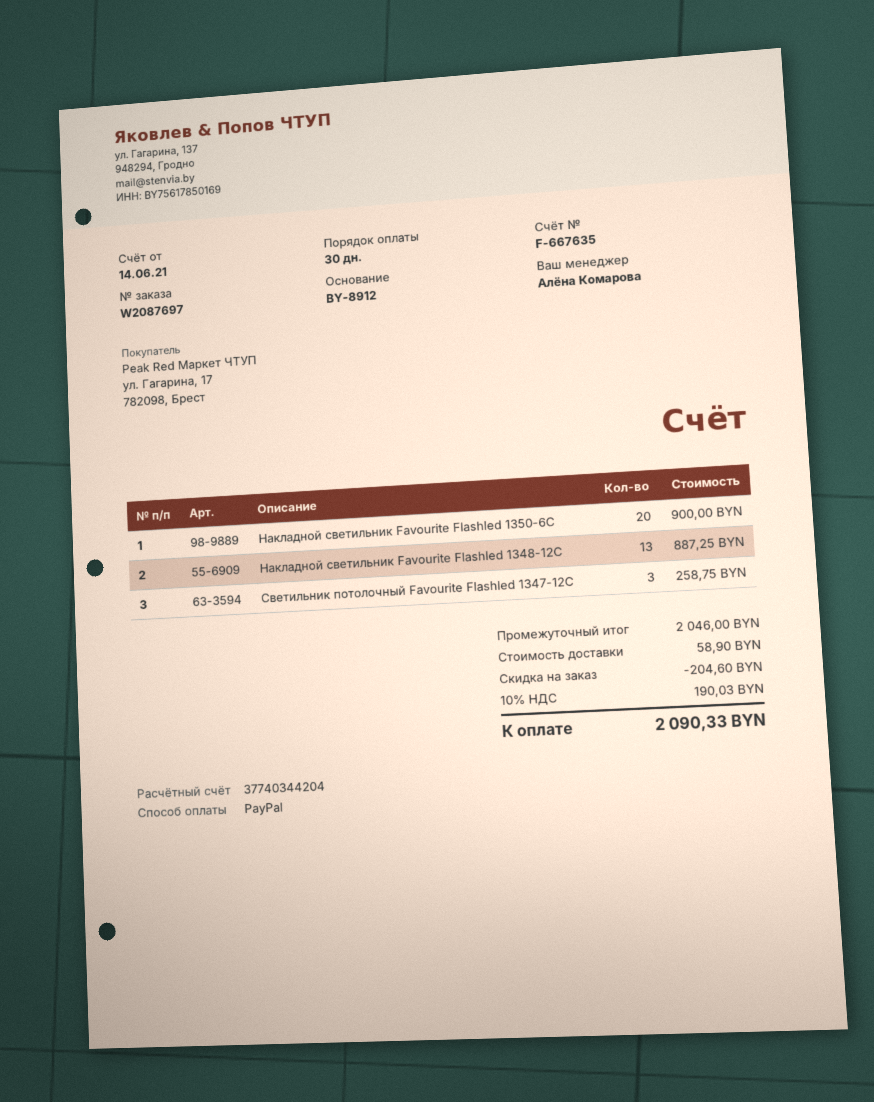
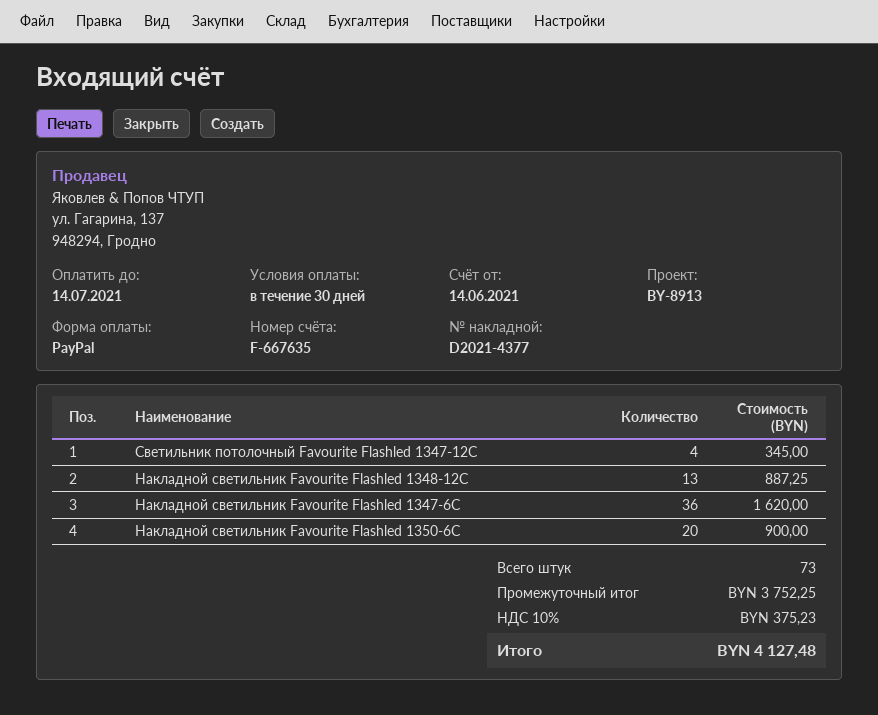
reference: BY-8912 -> BY-8913
Светильник потолочный Favourite Flashled 1347-12C: 3 for 258.75 -> 4 for 345.00
Накладной светильник Favourite Flashled 1347-6C: none -> 36 for 1620.00
subtotal: 2046.00 -> 3752.25
discount: 204.60 -> none
shipping: 58.90 -> none
tax: 10% = 190.03 -> 10% = 375.23
total: 2090.33 -> 4127.48

